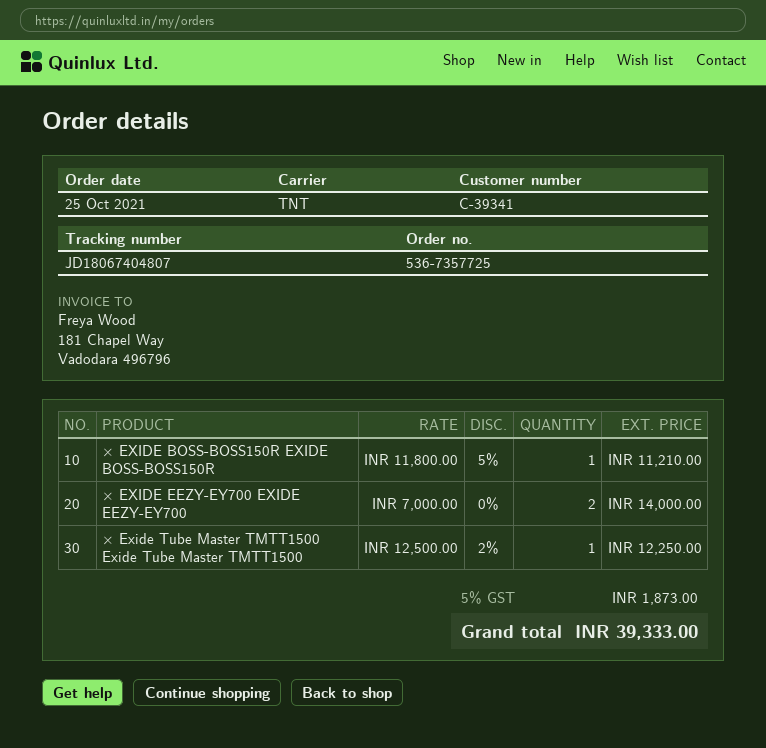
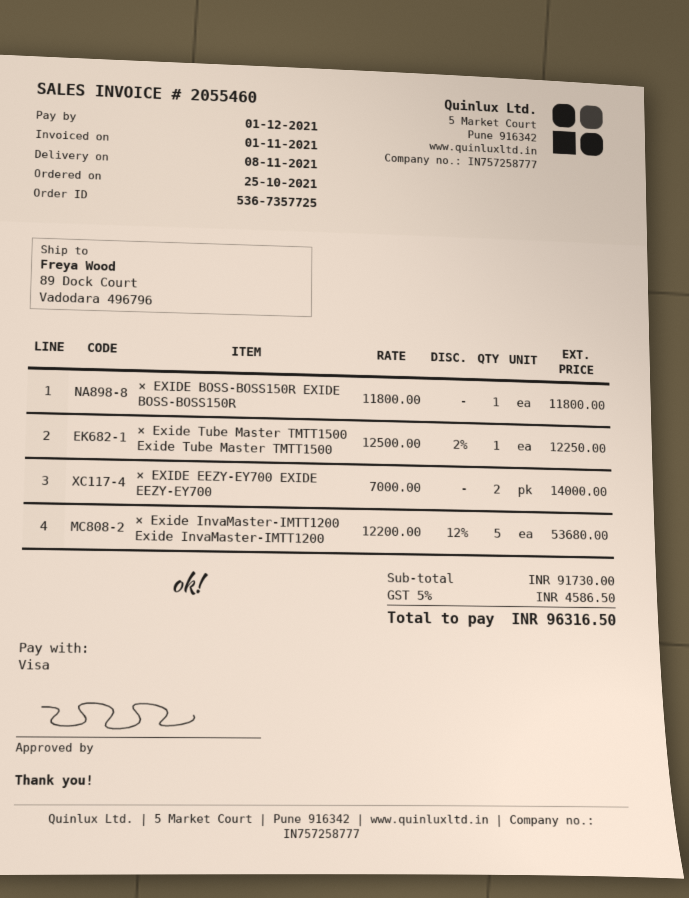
× EXIDE BOSS-BOSS150R EXIDE BOSS-BOSS150R: 1 x 11800.00 - 5% = 11210.00 -> 1 x 11800.00 = 11800.00
× Exide InvaMaster-IMTT1200 Exide InvaMaster-IMTT1200: none -> 5 x 12200.00 - 12% = 53680.00
tax: 5% = 1873.00 -> 5% = 4586.50
total: 39333.00 -> 96316.50

